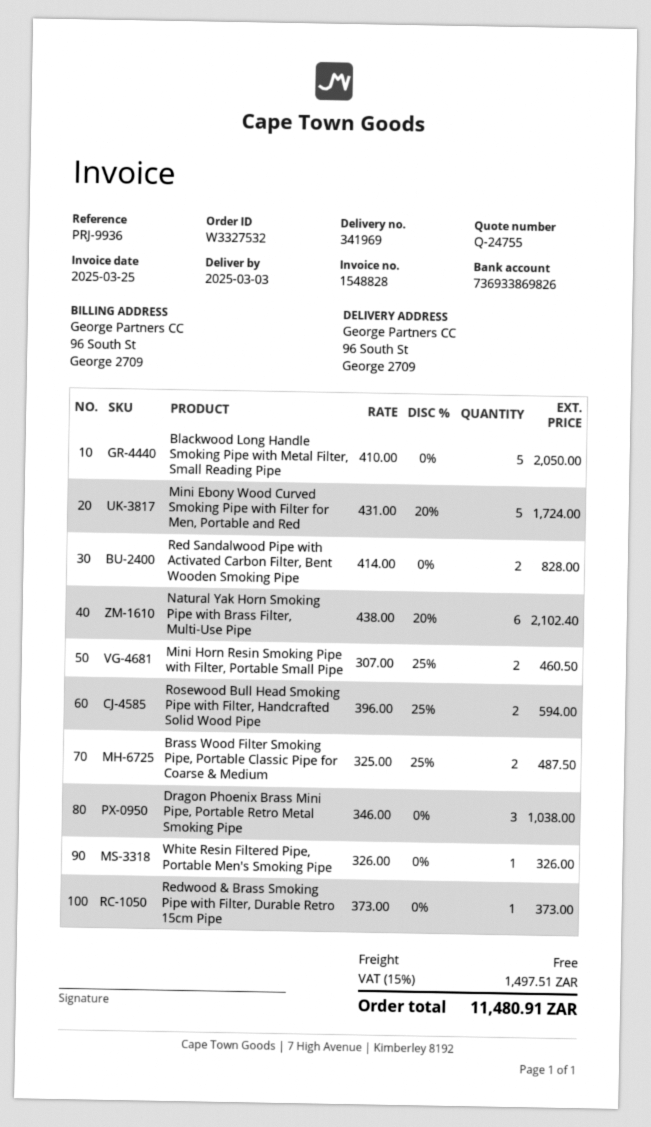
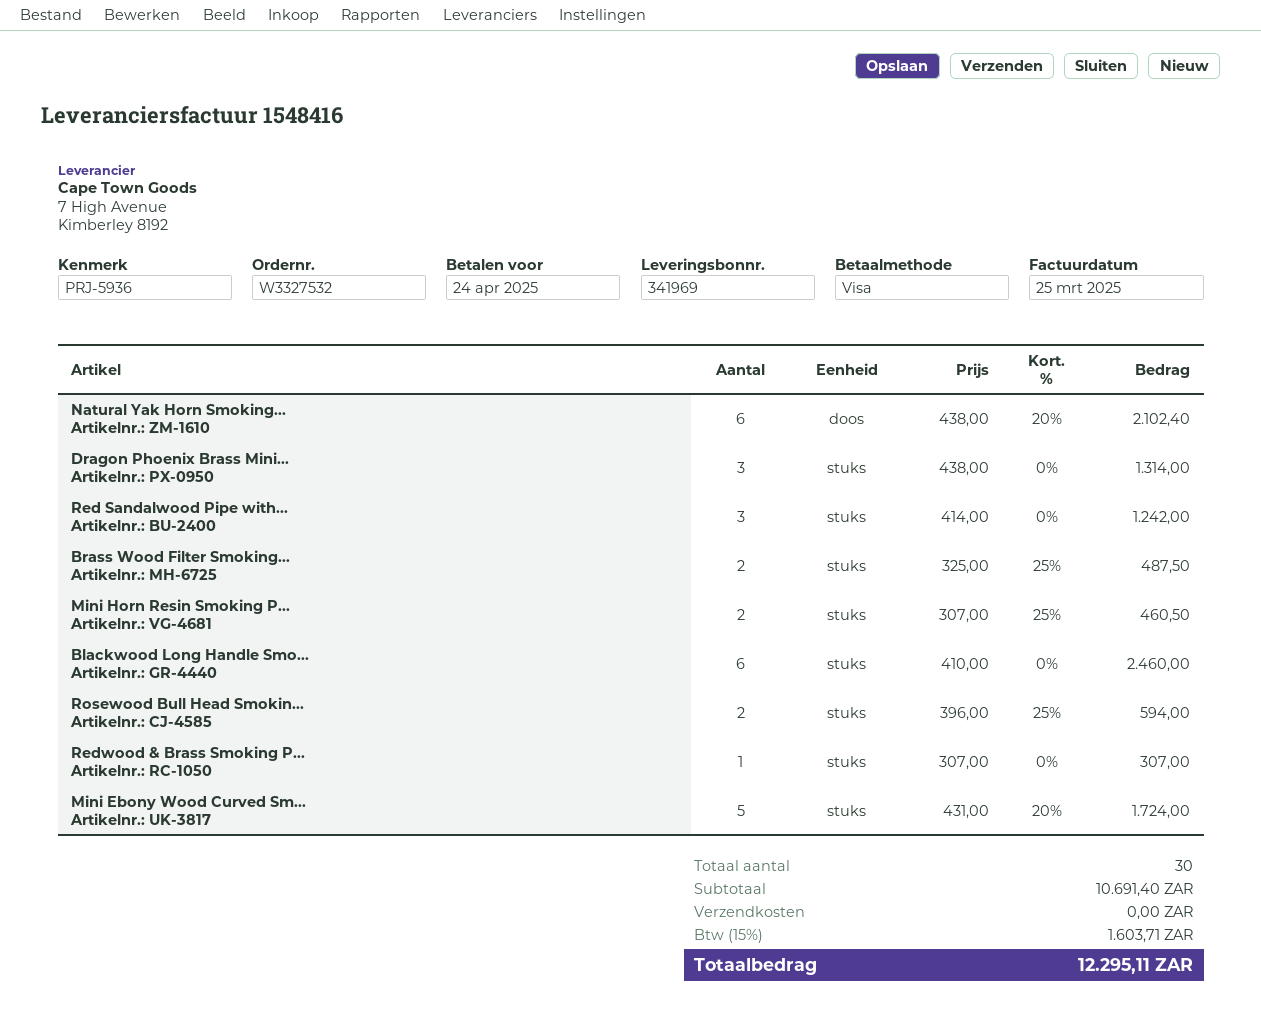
invoice number: 1548828 -> 1548416
reference: PRJ-9936 -> PRJ-5936
Blackwood Long Handle Smoking Pipe with Metal Filter, Small Reading Pipe: 5 x 410.00 = 2050.00 -> 6 x 410.00 = 2460.00
Red Sandalwood Pipe with Activated Carbon Filter, Bent Wooden Smoking Pipe: 2 x 414.00 = 828.00 -> 3 x 414.00 = 1242.00
Dragon Phoenix Brass Mini Pipe, Portable Retro Metal Smoking Pipe: 3 x 346.00 = 1038.00 -> 3 x 438.00 = 1314.00
White Resin Filtered Pipe, Portable Men's Smoking Pipe: 1 x 326.00 = 326.00 -> none
Redwood & Brass Smoking Pipe with Filter, Durable Retro 15cm Pipe: 1 x 373.00 = 373.00 -> 1 x 307.00 = 307.00
tax: 15% = 1497.51 -> 15% = 1603.71
total: 11480.91 -> 12295.11

